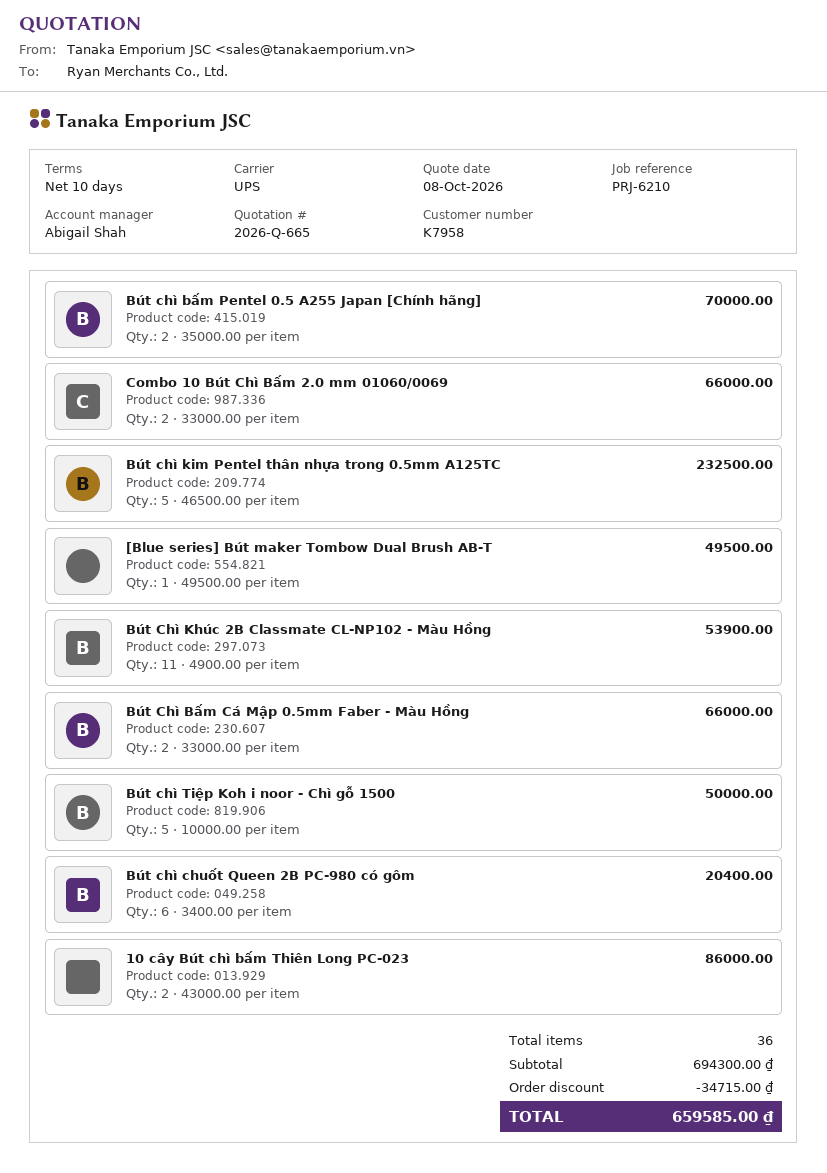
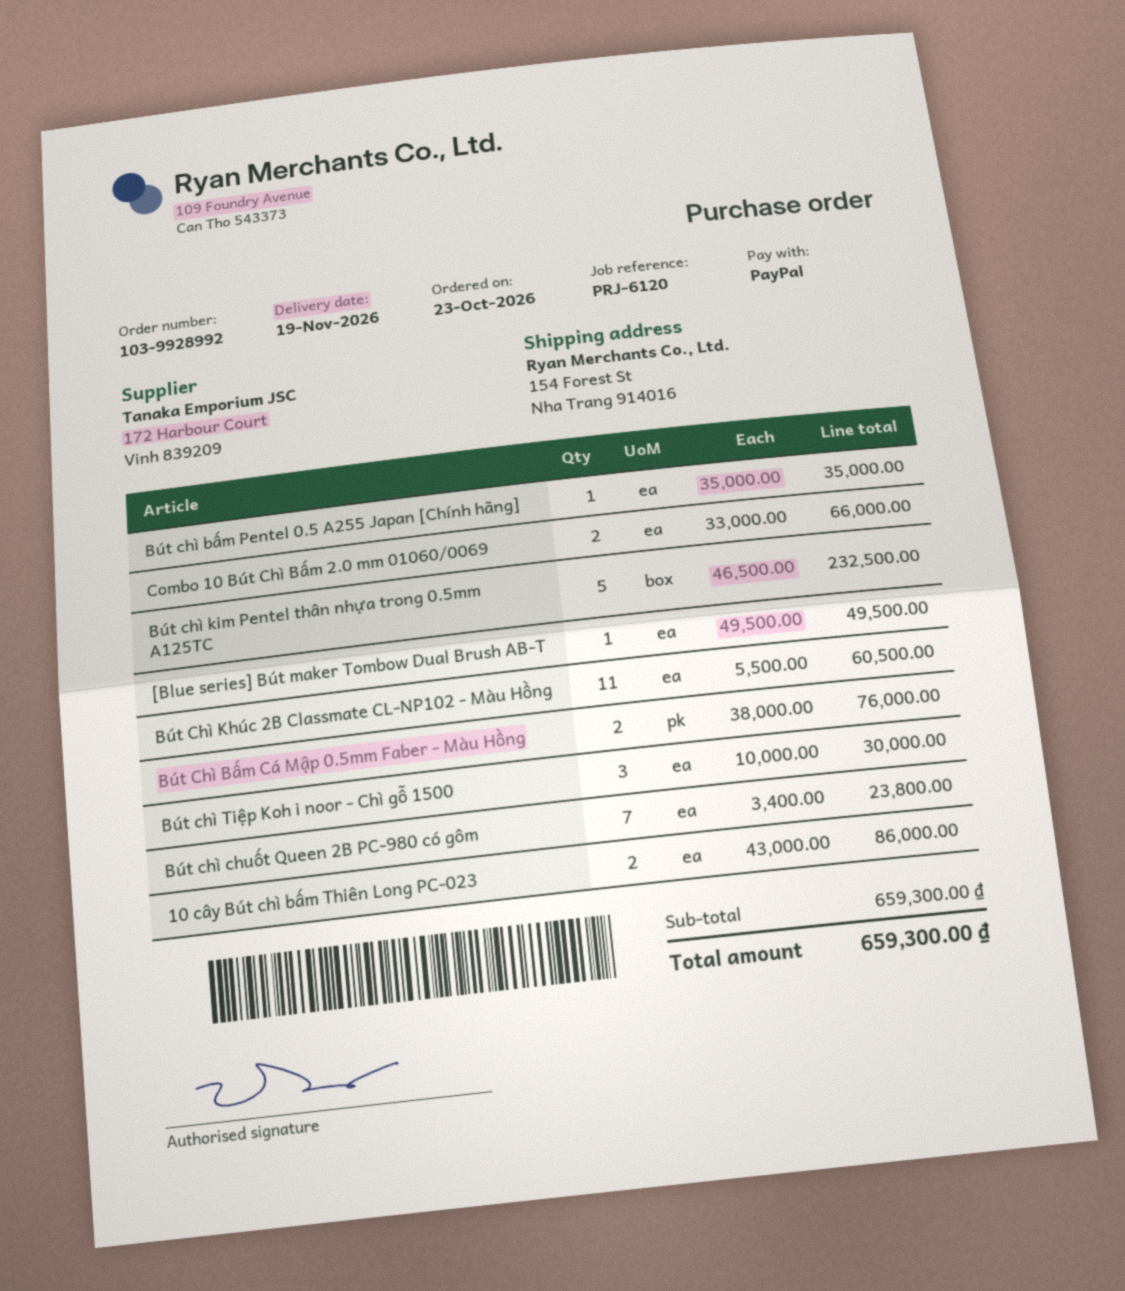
reference: PRJ-6210 -> PRJ-6120
Bút chì bấm Pentel 0.5 A255 Japan [Chính hãng]: 2 x 35000.00 = 70000.00 -> 1 x 35000.00 = 35000.00
Bút Chì Khúc 2B Classmate CL-NP102 - Màu Hồng: 11 x 4900.00 = 53900.00 -> 11 x 5500.00 = 60500.00
Bút Chì Bấm Cá Mập 0.5mm Faber - Màu Hồng: 2 x 33000.00 = 66000.00 -> 2 x 38000.00 = 76000.00
Bút chì Tiệp Koh i noor - Chì gỗ 1500: 5 x 10000.00 = 50000.00 -> 3 x 10000.00 = 30000.00
Bút chì chuốt Queen 2B PC-980 có gôm: 6 x 3400.00 = 20400.00 -> 7 x 3400.00 = 23800.00
subtotal: 694300.00 -> 659300.00
discount: 34715.00 -> none
total: 659585.00 -> 659300.00

